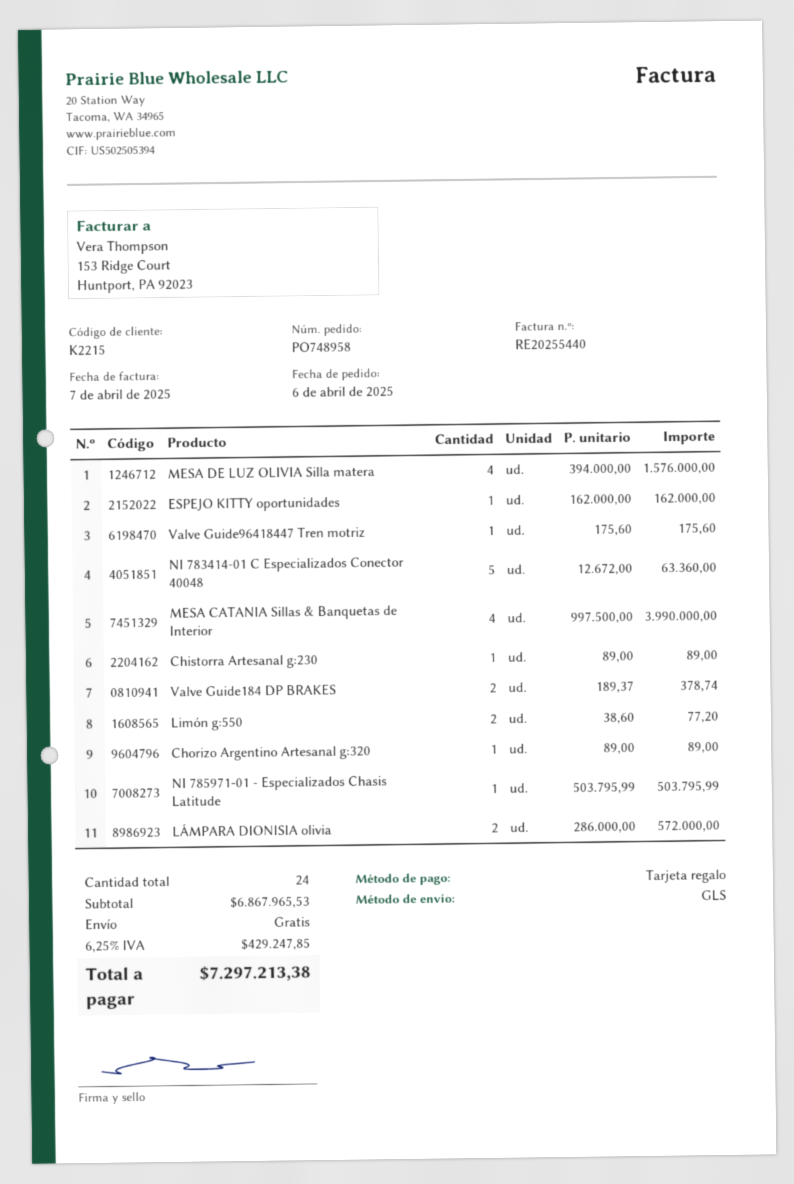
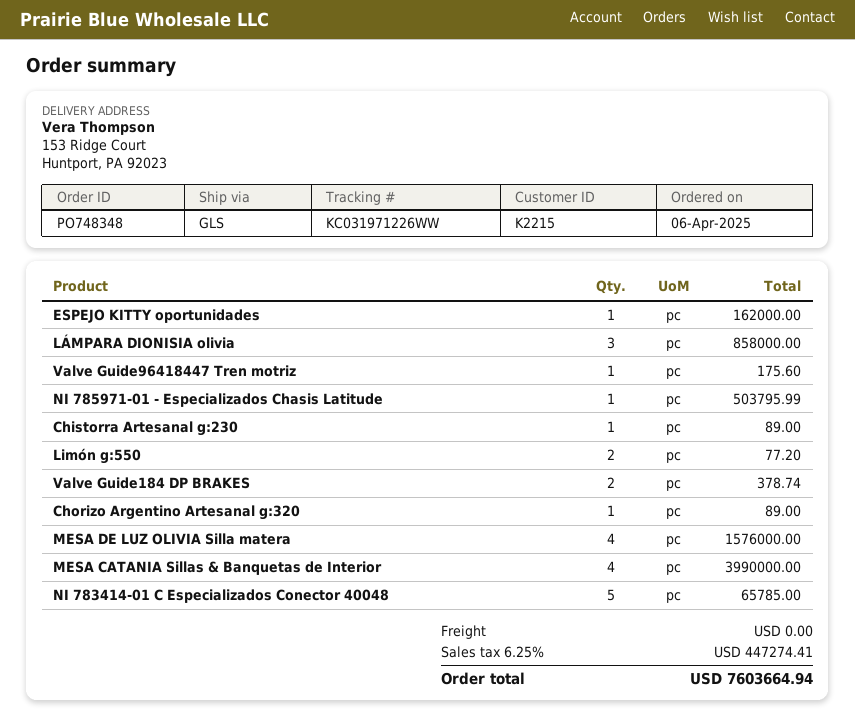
order number: PO748958 -> PO748348
NI 783414-01 C Especializados Conector 40048: 5 for 63360.00 -> 5 for 65785.00
LÁMPARA DIONISIA olivia: 2 for 572000.00 -> 3 for 858000.00
tax: 6.25% = 429247.85 -> 6.25% = 447274.41
total: 7297213.38 -> 7603664.94

